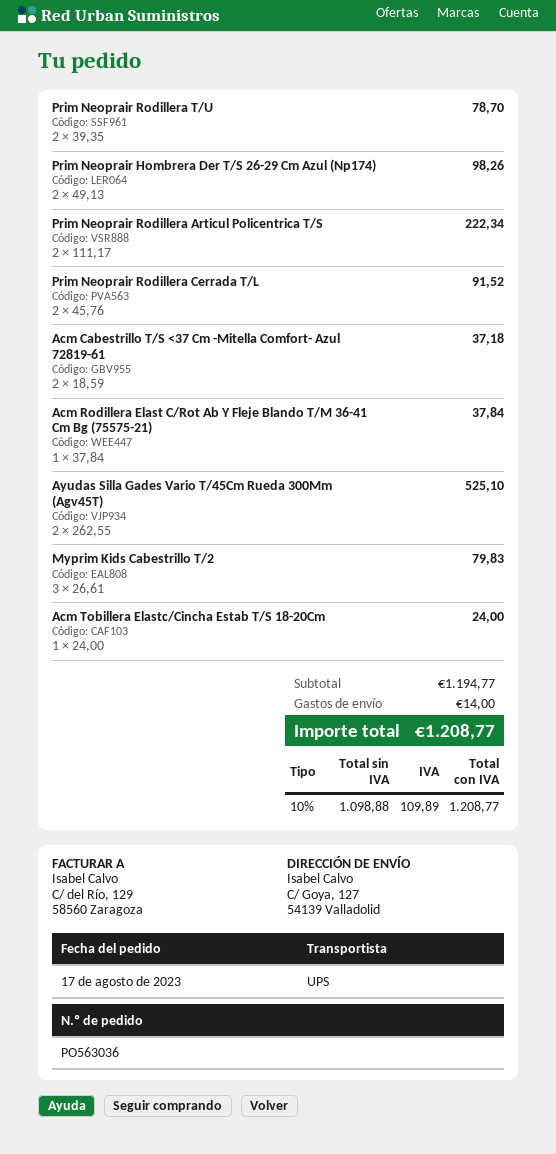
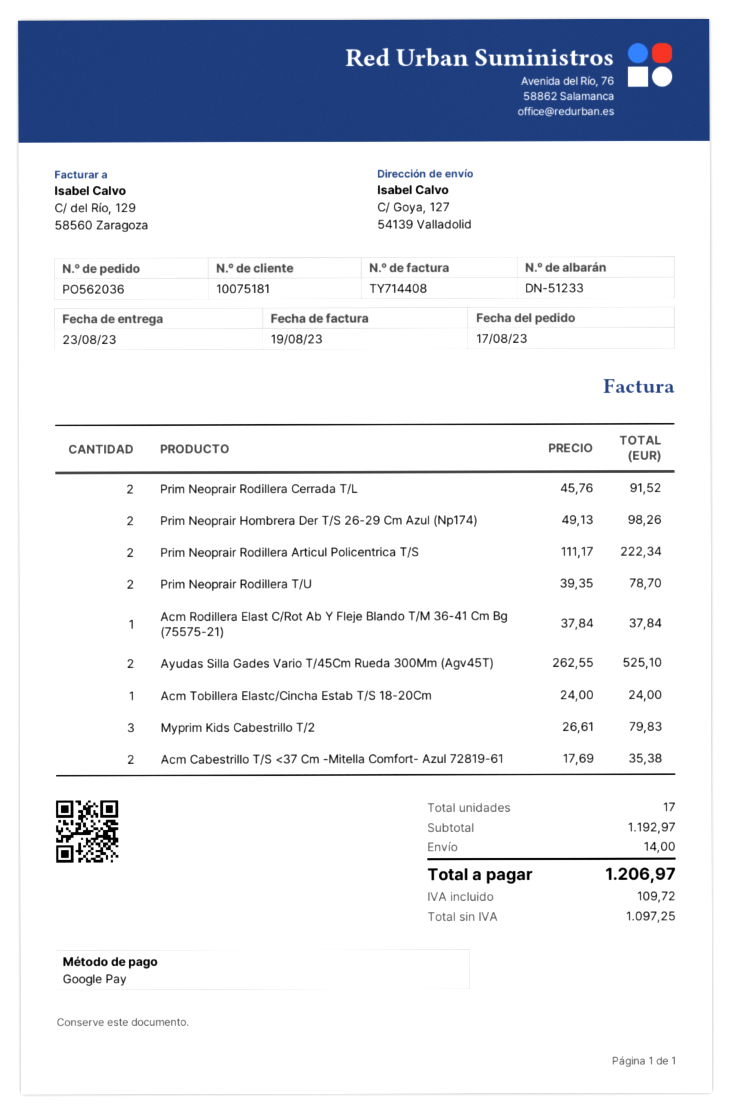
order number: PO563036 -> PO562036
Acm Cabestrillo T/S <37 Cm -Mitella Comfort- Azul 72819-61: 2 x 18.59 = 37.18 -> 2 x 17.69 = 35.38
subtotal: 1194.77 -> 1192.97
net: 1098.88 -> 1097.25
tax: 109.89 -> 109.72
total: 1208.77 -> 1206.97

